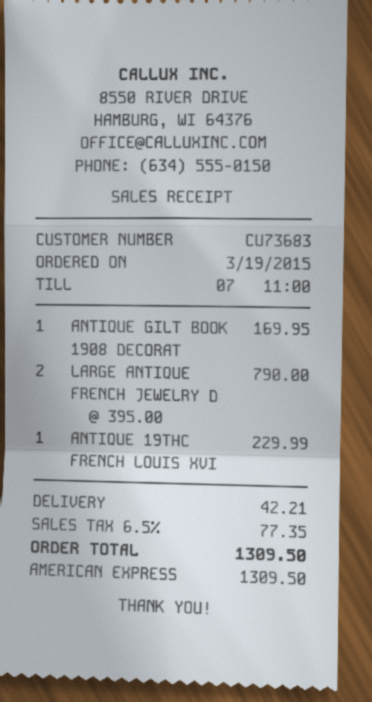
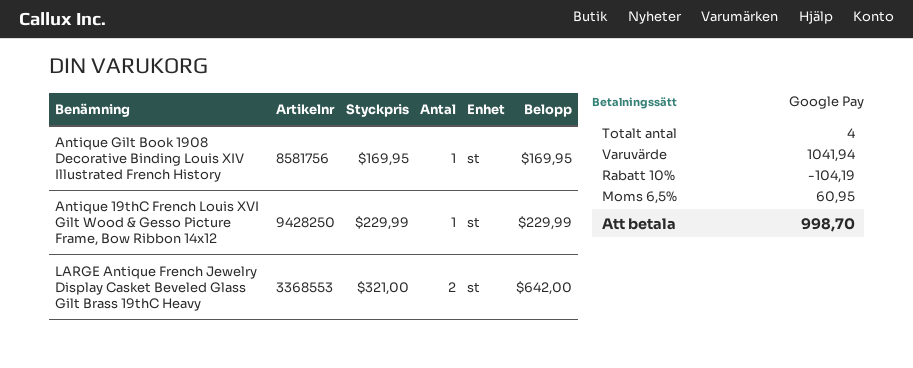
payment method: American Express -> Google Pay
LARGE ANTIQUE FRENCH JEWELRY D: 2 x 395.00 = 790.00 -> 2 x 321.00 = 642.00
discount: none -> 10% = 104.19
shipping: 42.21 -> none
tax: 6.5% = 77.35 -> 6.5% = 60.95
total: 1309.50 -> 998.70

